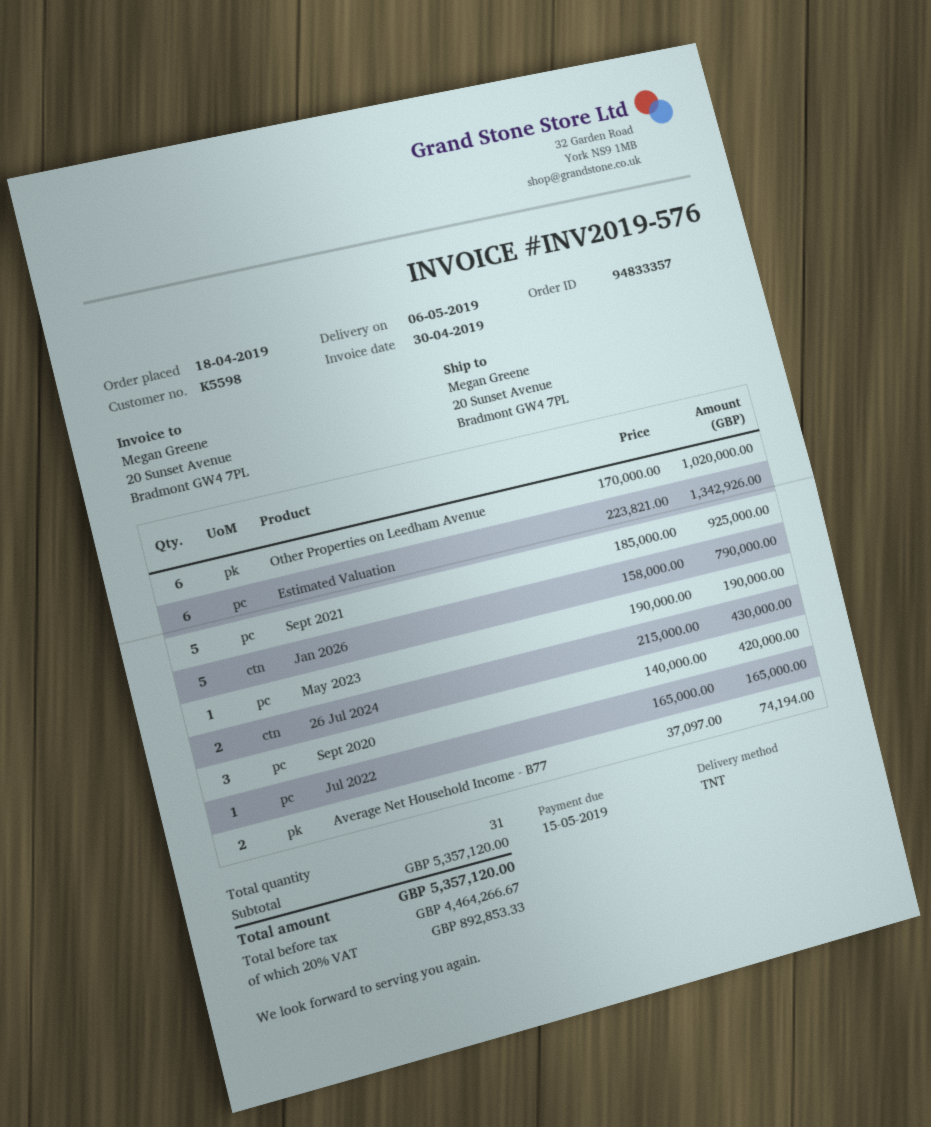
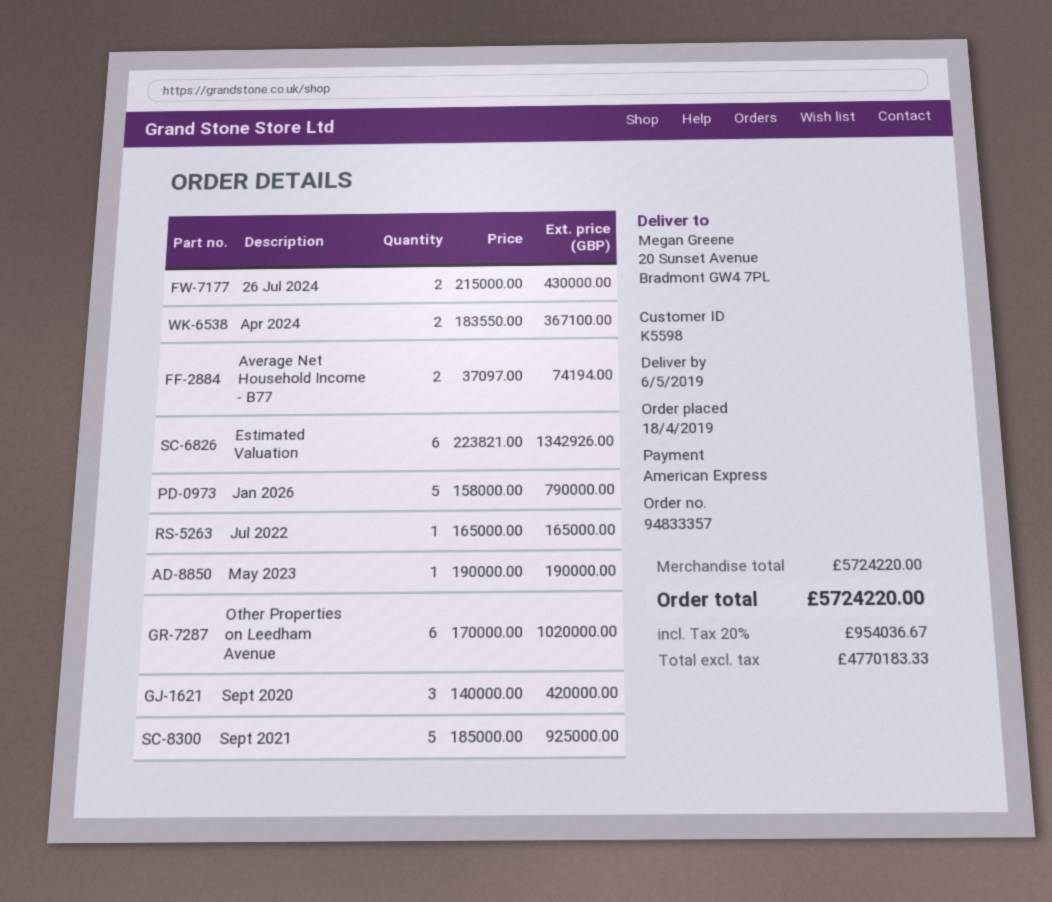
Apr 2024: none -> 2 x 183550.00 = 367100.00
subtotal: 5357120.00 -> 5724220.00
net: 4464266.67 -> 4770183.33
tax: 20% = 892853.33 -> 20% = 954036.67
total: 5357120.00 -> 5724220.00

